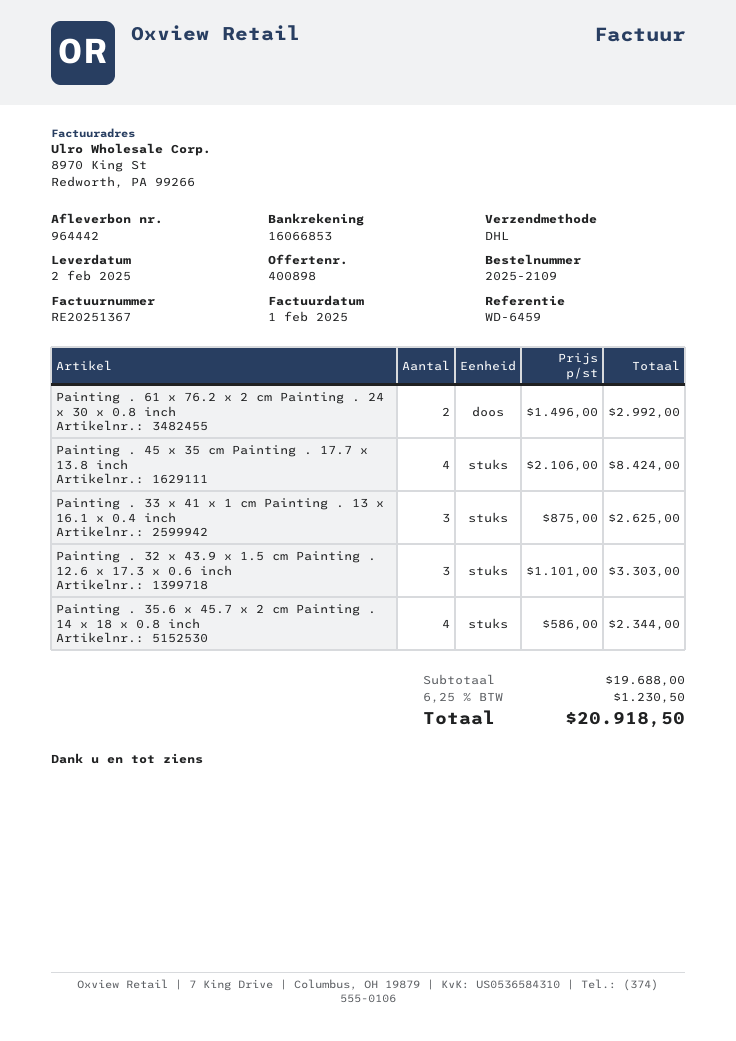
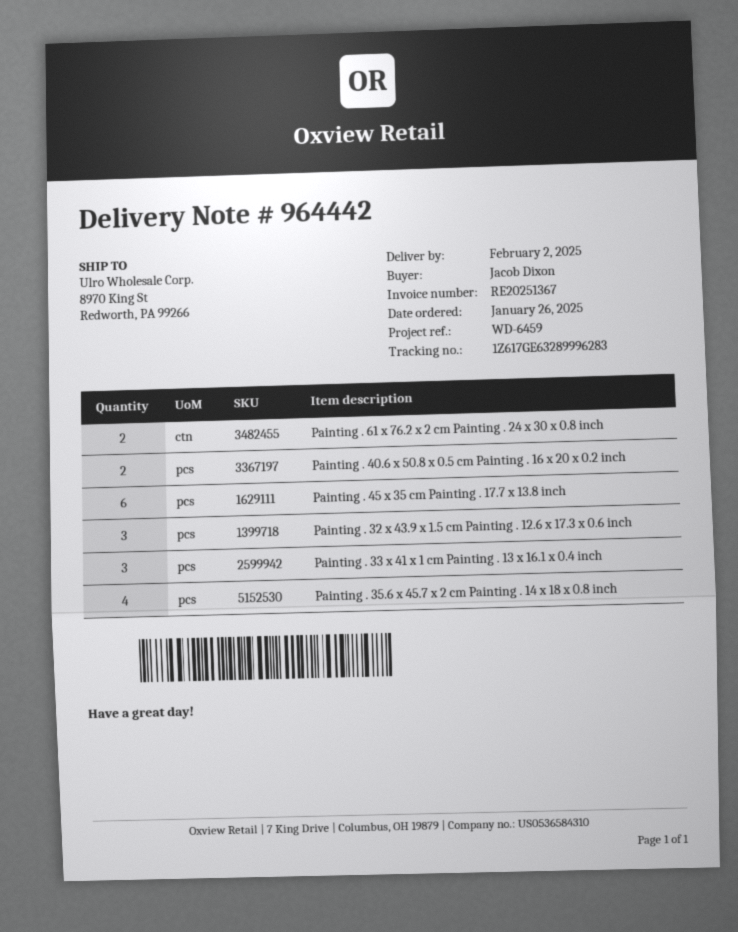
Painting . 45 x 35 cm Painting . 17.7 x 13.8 inch: 4 -> 6
Painting . 40.6 x 50.8 x 0.5 cm Painting . 16 x 20 x 0.2 inch: none -> 2

